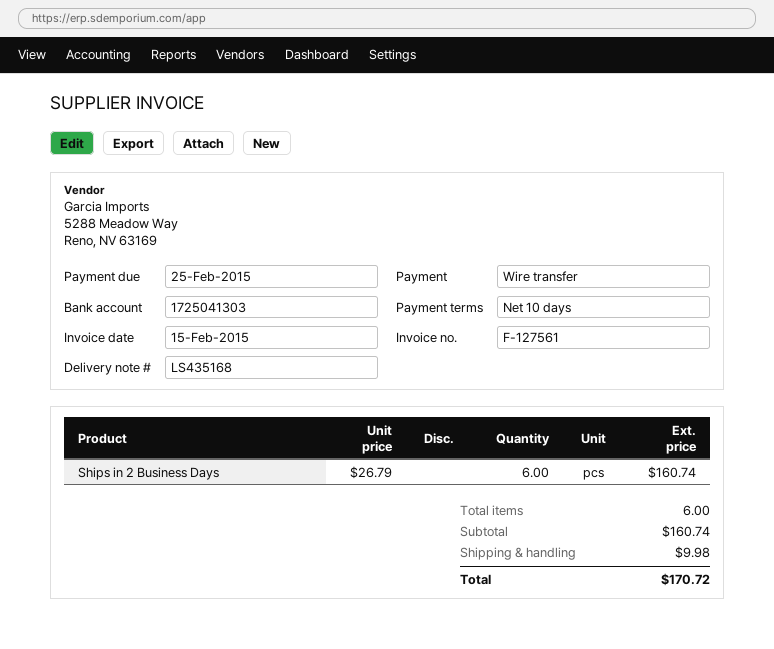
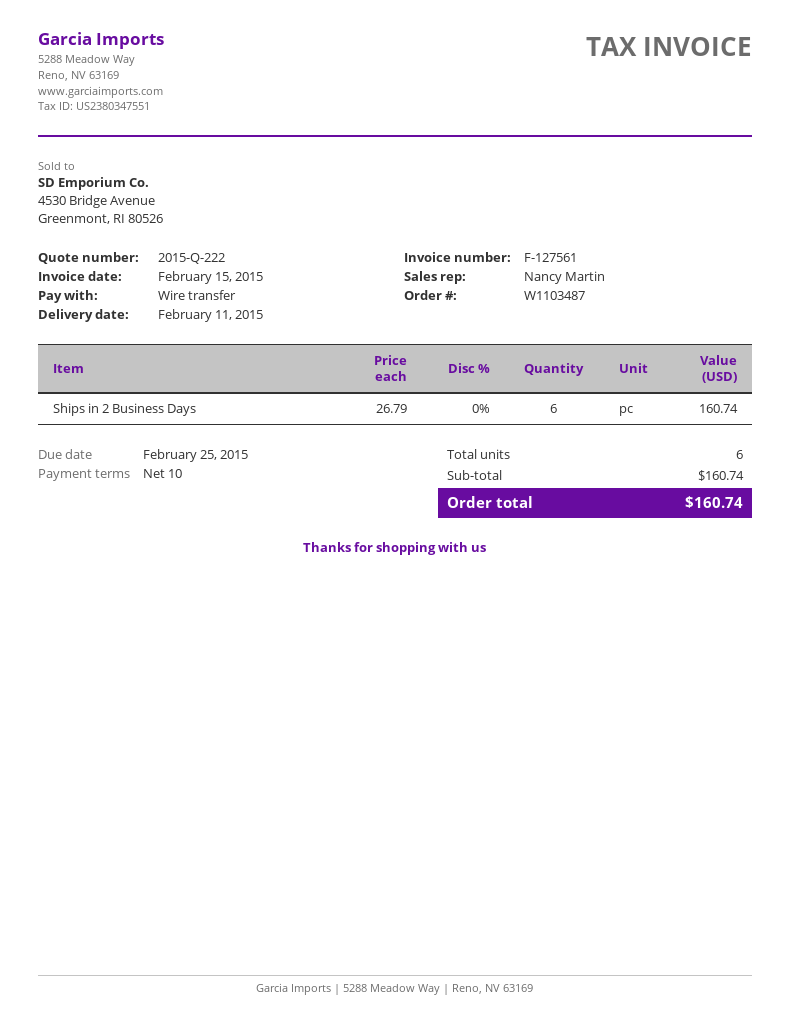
shipping: 9.98 -> none
total: 170.72 -> 160.74

